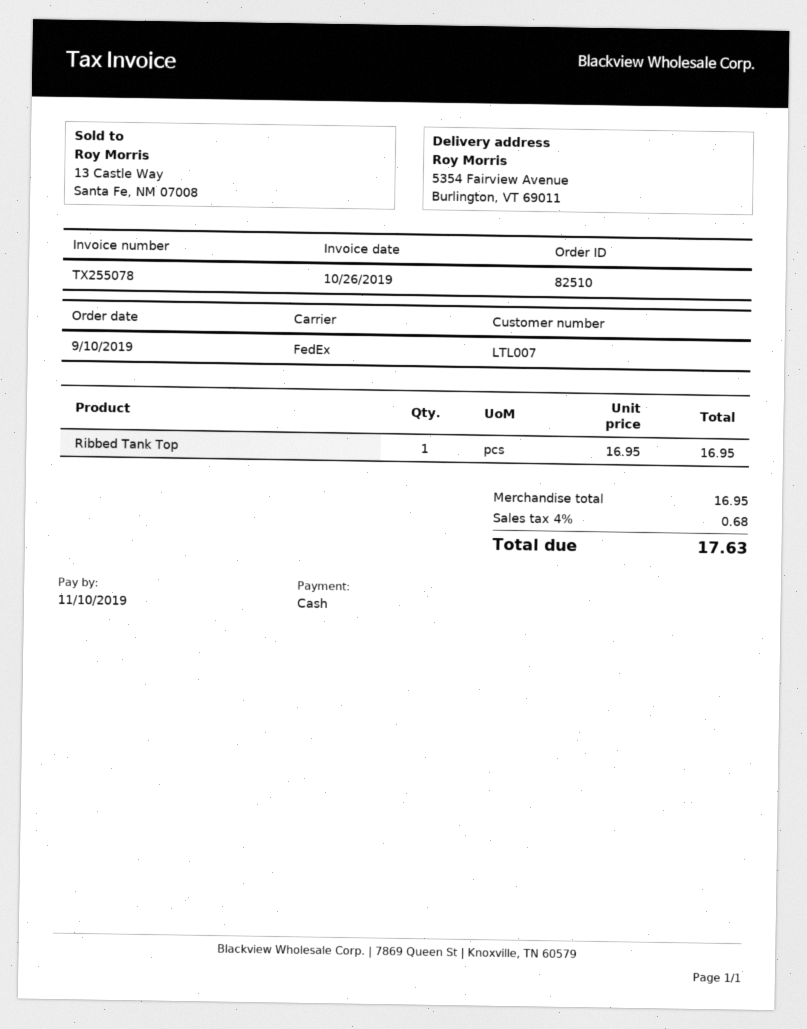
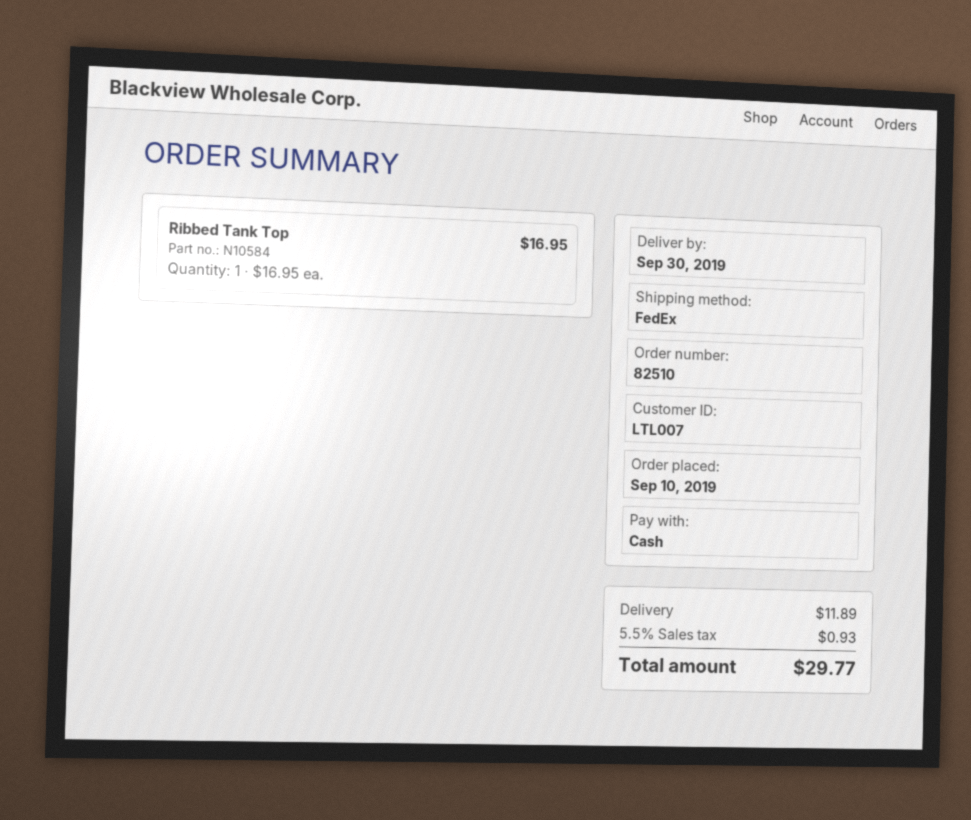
shipping: none -> 11.89
tax: 4% = 0.68 -> 5.5% = 0.93
total: 17.63 -> 29.77

